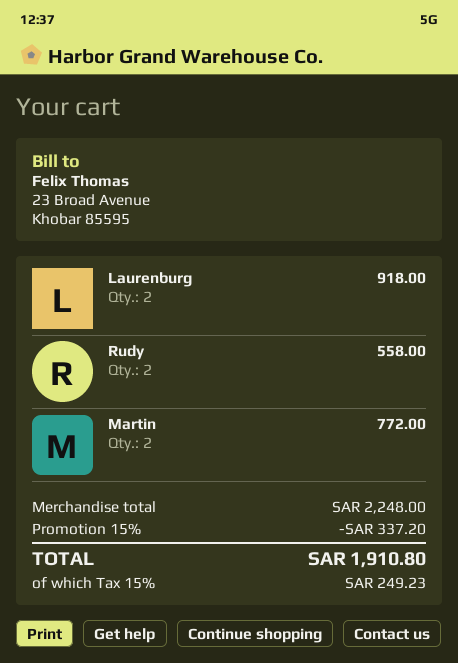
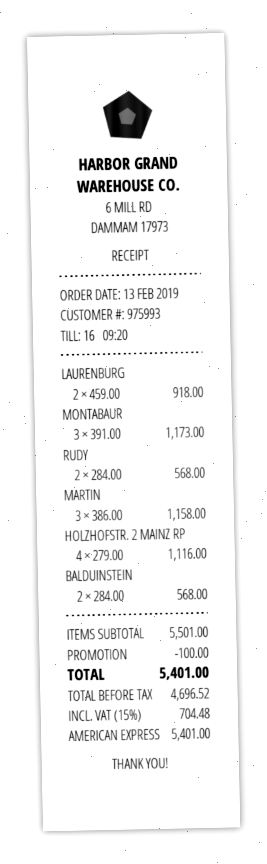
Rudy: 2 for 558.00 -> 2 for 568.00
Martin: 2 for 772.00 -> 3 for 1158.00
MONTABAUR: none -> 3 for 1173.00
HOLZHOFSTR. 2 MAINZ RP: none -> 4 for 1116.00
BALDUINSTEIN: none -> 2 for 568.00
subtotal: 2248.00 -> 5501.00
discount: 337.20 -> 100.00
tax: 15% = 249.23 -> 15% = 704.48
total: 1910.80 -> 5401.00

